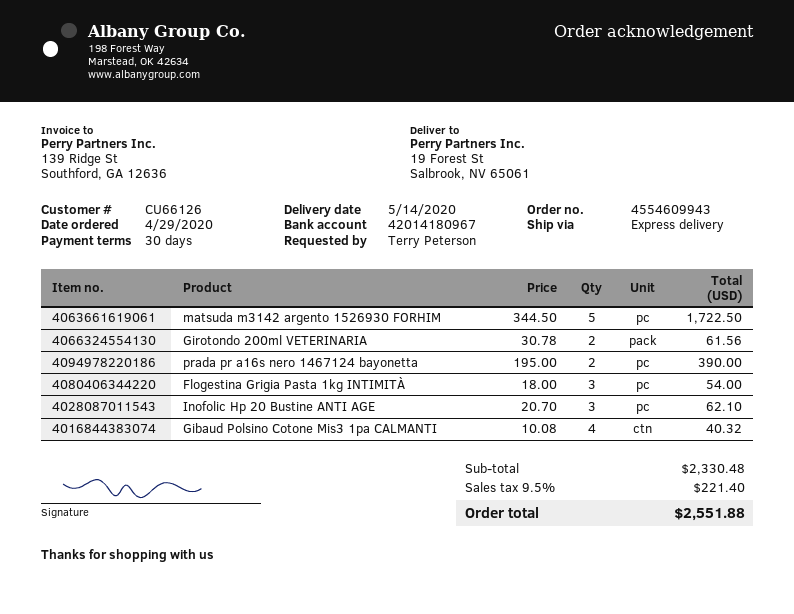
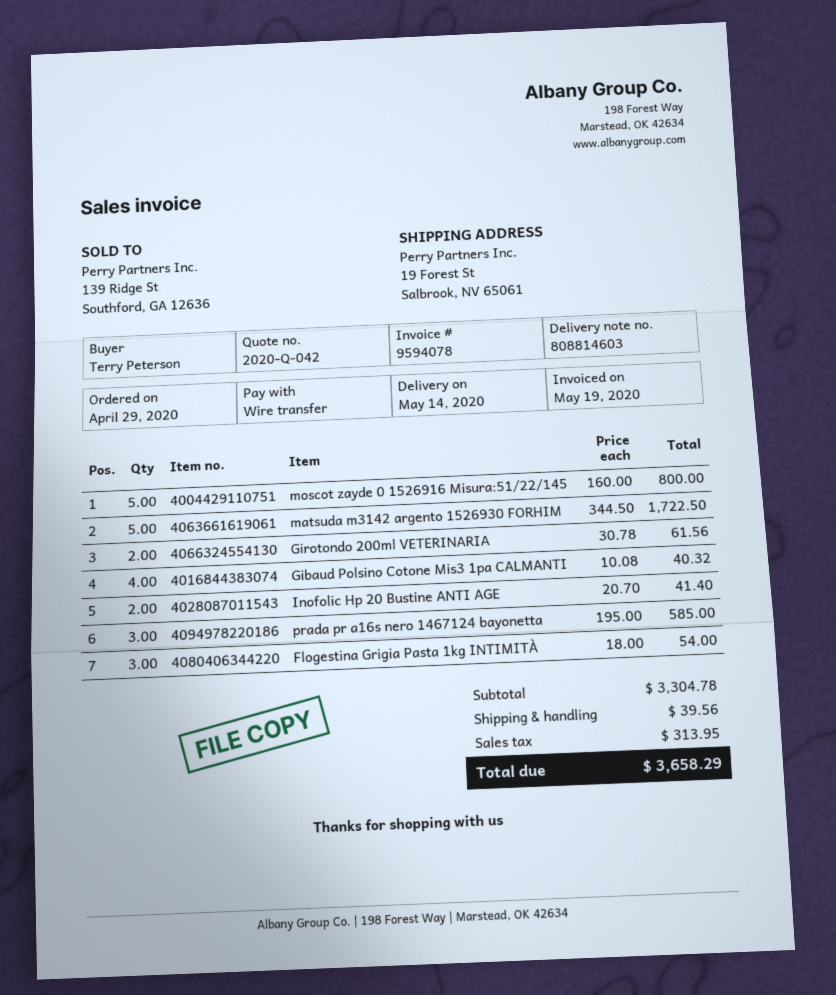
prada pr a16s nero 1467124 bayonetta: 2 x 195.00 = 390.00 -> 3 x 195.00 = 585.00
Inofolic Hp 20 Bustine ANTI AGE: 3 x 20.70 = 62.10 -> 2 x 20.70 = 41.40
moscot zayde 0 1526916 Misura:51/22/145: none -> 5 x 160.00 = 800.00
subtotal: 2330.48 -> 3304.78
shipping: none -> 39.56
tax: 221.40 -> 313.95
total: 2551.88 -> 3658.29

